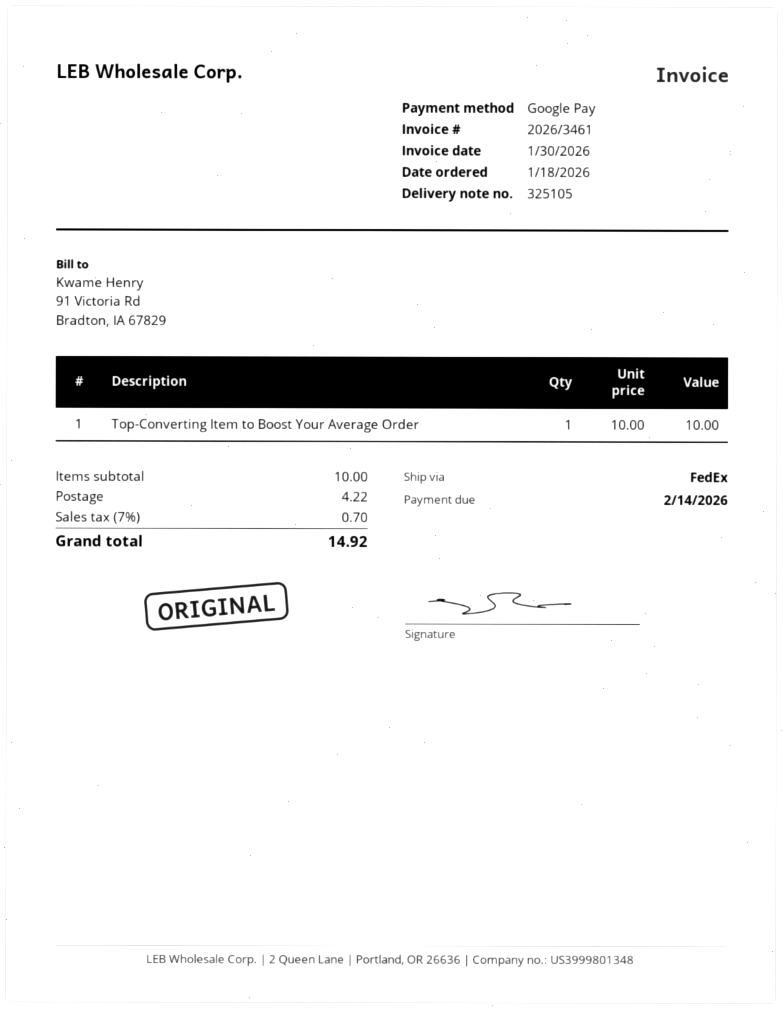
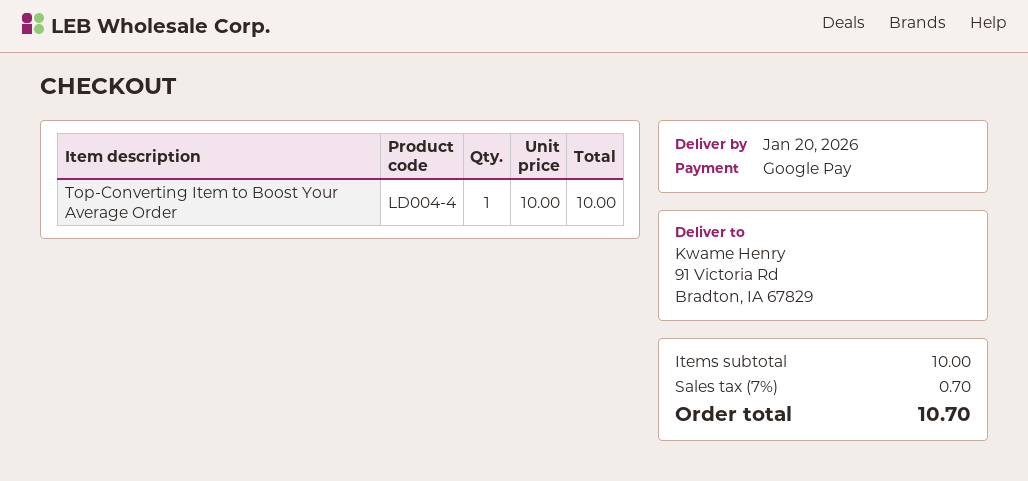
shipping: 4.22 -> none
total: 14.92 -> 10.70

